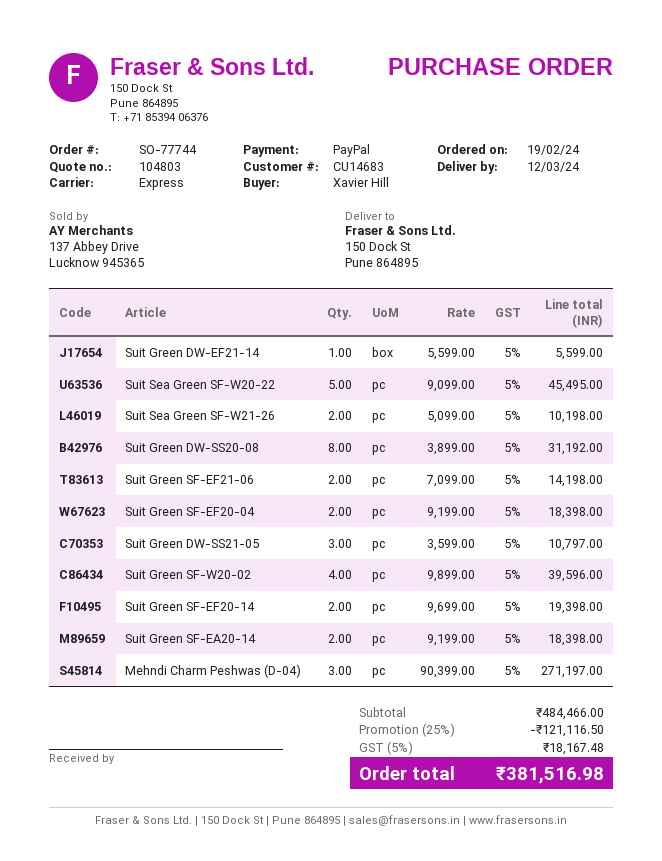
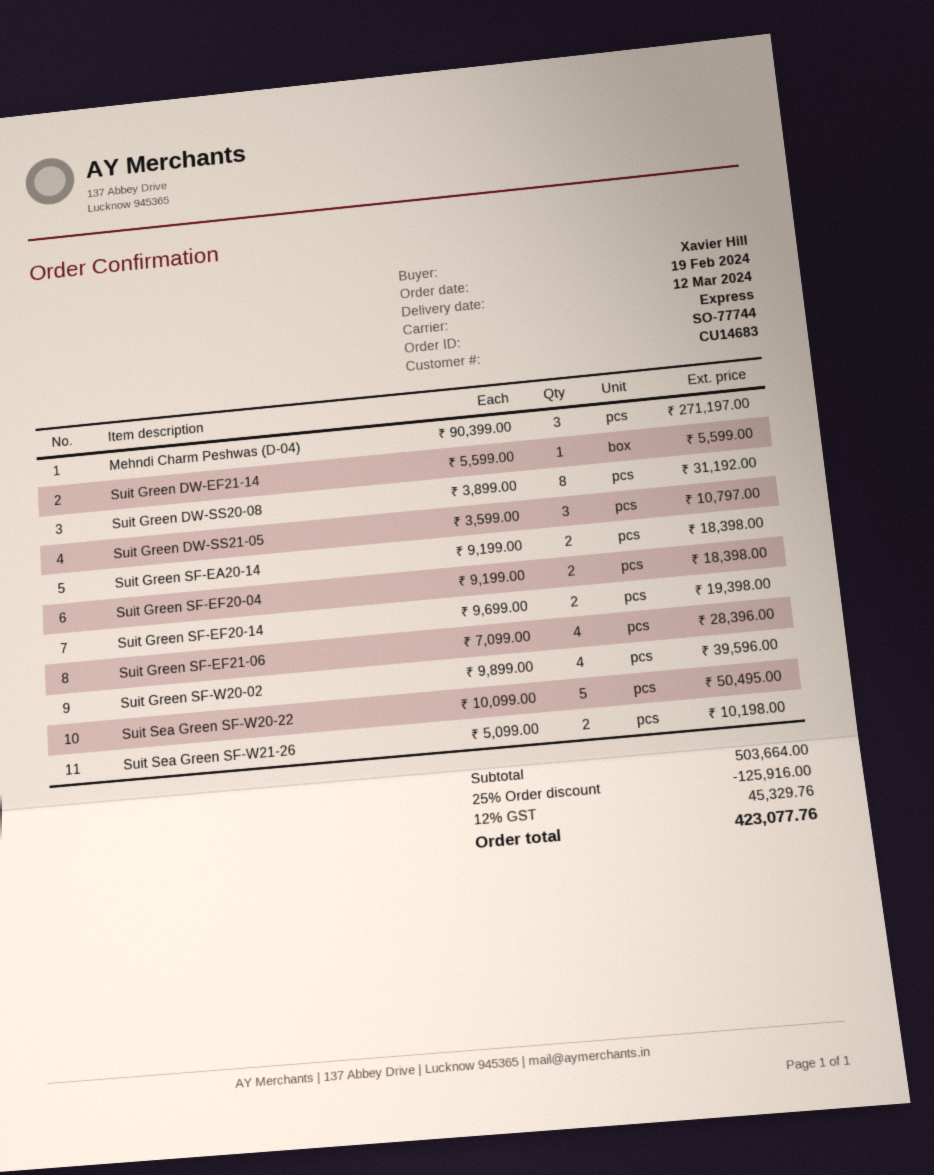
Suit Sea Green SF-W20-22: 5 x 9099.00 = 45495.00 -> 5 x 10099.00 = 50495.00
Suit Green SF-EF21-06: 2 x 7099.00 = 14198.00 -> 4 x 7099.00 = 28396.00
subtotal: 484466.00 -> 503664.00
discount: 25% = 121116.50 -> 25% = 125916.00
tax: 5% = 18167.48 -> 12% = 45329.76
total: 381516.98 -> 423077.76

